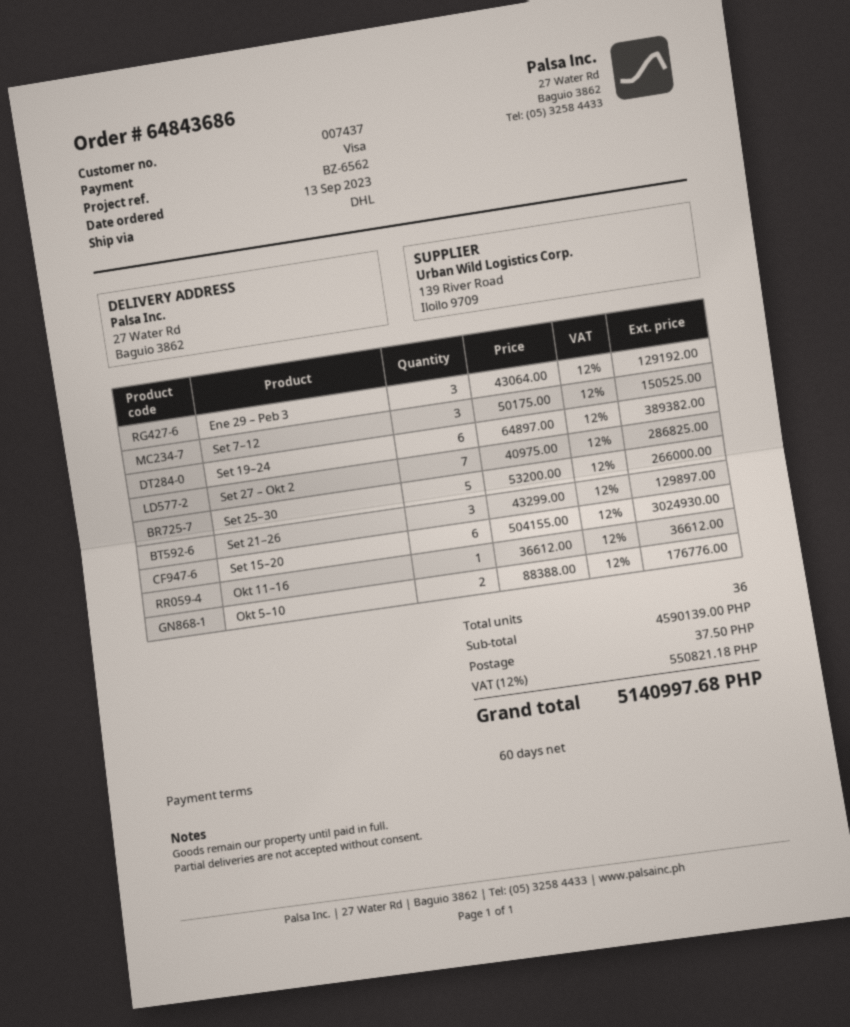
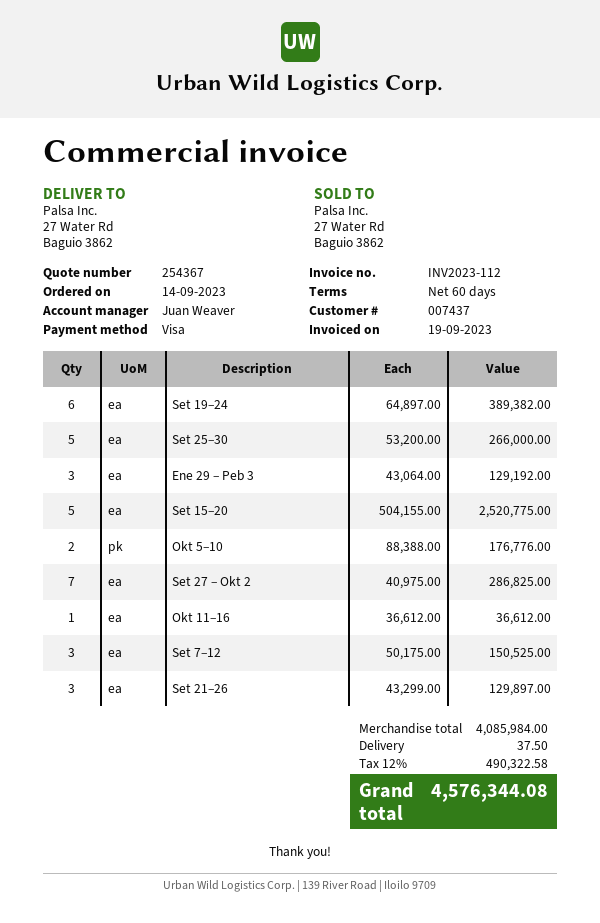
order date: 2023-09-13 -> 2023-09-14
Set 15–20: 6 x 504155.00 = 3024930.00 -> 5 x 504155.00 = 2520775.00
subtotal: 4590139.00 -> 4085984.00
tax: 12% = 550821.18 -> 12% = 490322.58
total: 5140997.68 -> 4576344.08

